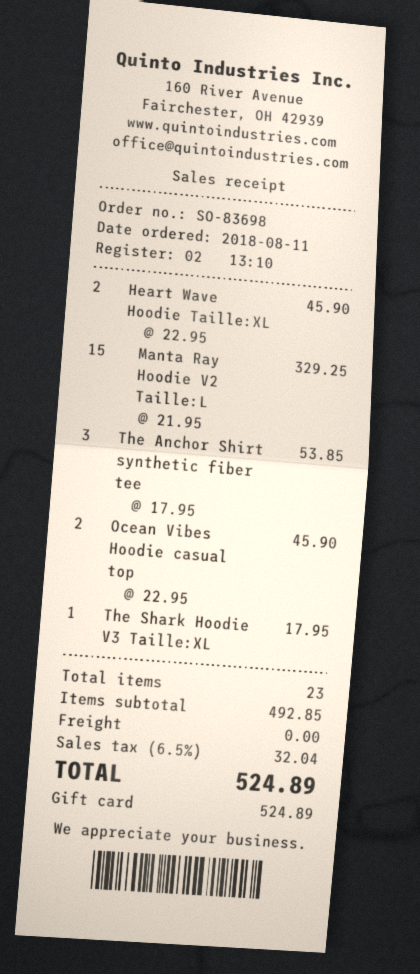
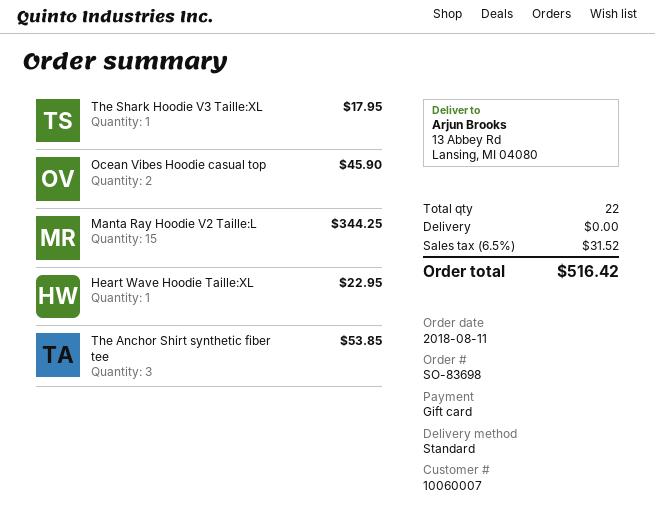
Heart Wave Hoodie Taille:XL: 2 for 45.90 -> 1 for 22.95
Manta Ray Hoodie V2 Taille:L: 15 for 329.25 -> 15 for 344.25
total quantity: 23 -> 22
tax: 6.5% = 32.04 -> 6.5% = 31.52
total: 524.89 -> 516.42

